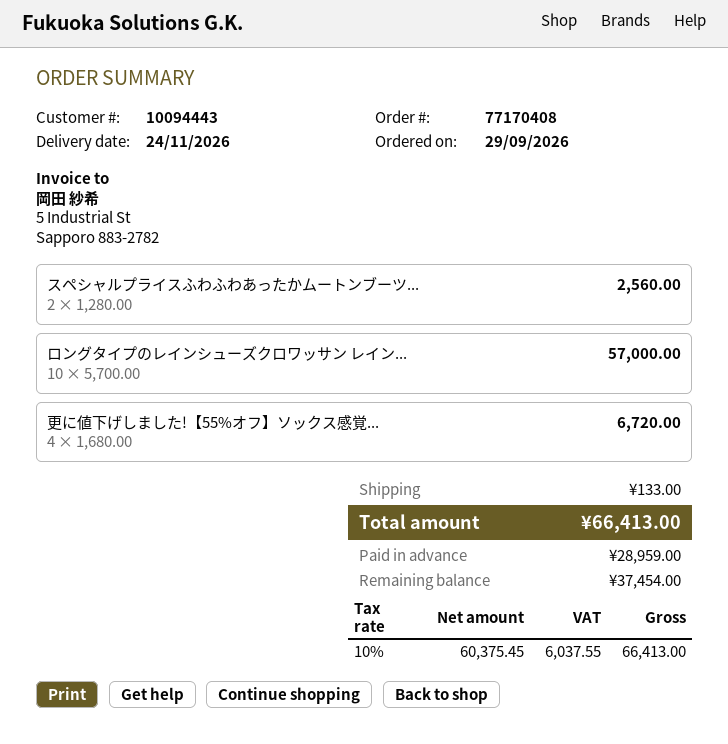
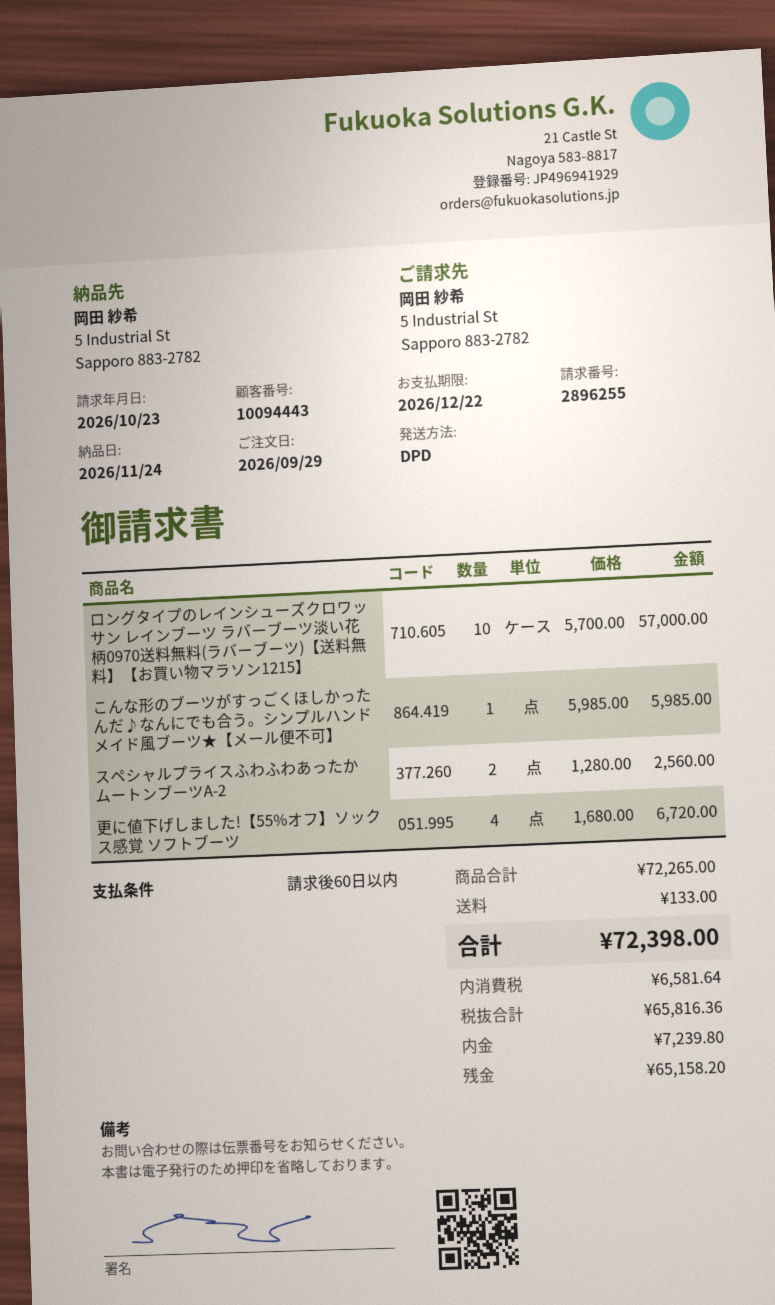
こんな形のブーツがすっごくほしかったんだ♪なんにでも合う。シンプルハンドメイド風ブーツ★【メール便不可】: none -> 1 x 5985.00 = 5985.00
net: 60375.45 -> 65816.36
tax: 6037.55 -> 6581.64
total: 66413.00 -> 72398.00
deposit: 28959.00 -> 7239.80
balance: 37454.00 -> 65158.20

